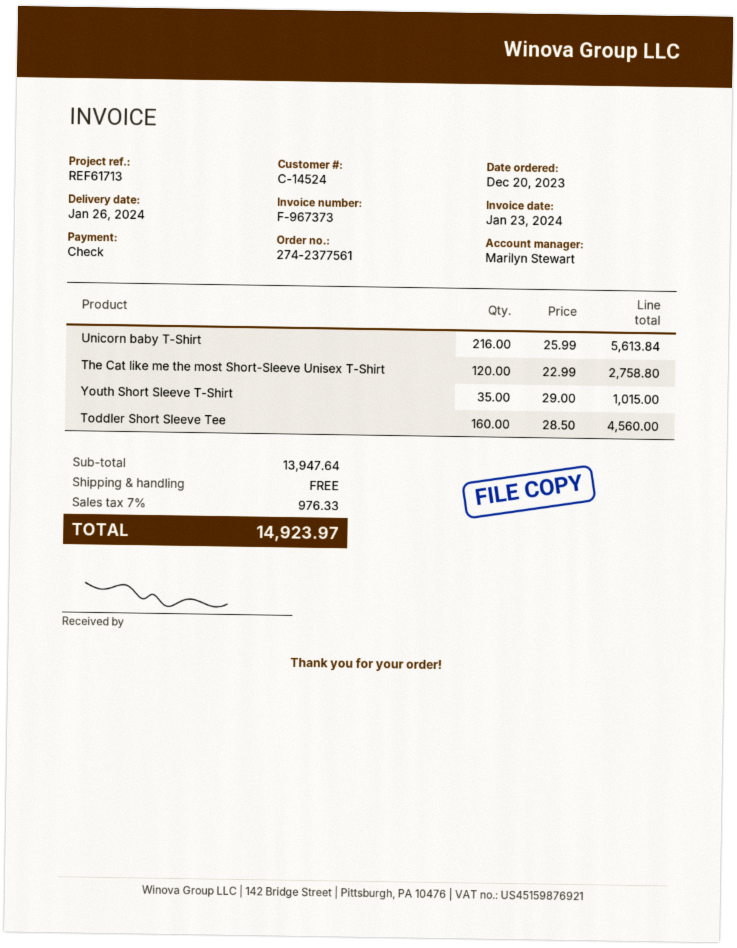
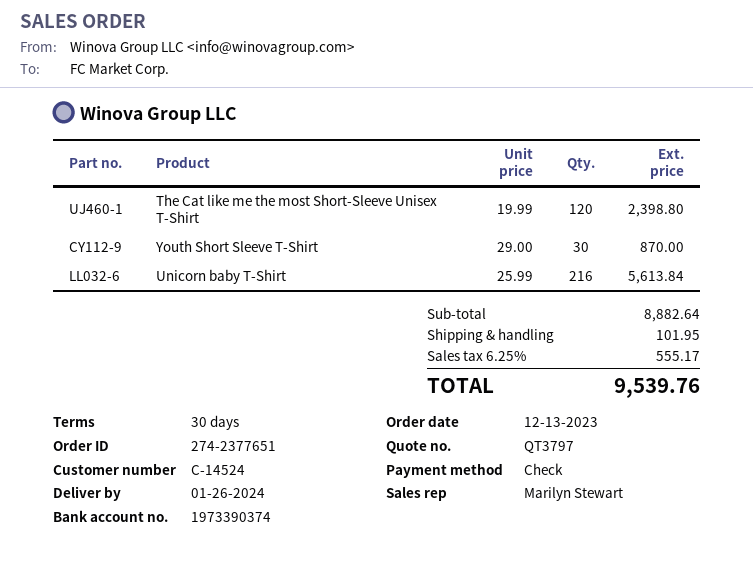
order number: 274-2377561 -> 274-2377651
order date: 2023-12-20 -> 2023-12-13
The Cat like me the most Short-Sleeve Unisex T-Shirt: 120 x 22.99 = 2758.80 -> 120 x 19.99 = 2398.80
Youth Short Sleeve T-Shirt: 35 x 29.00 = 1015.00 -> 30 x 29.00 = 870.00
Toddler Short Sleeve Tee: 160 x 28.50 = 4560.00 -> none
subtotal: 13947.64 -> 8882.64
shipping: 0.00 -> 101.95
tax: 7% = 976.33 -> 6.25% = 555.17
total: 14923.97 -> 9539.76

